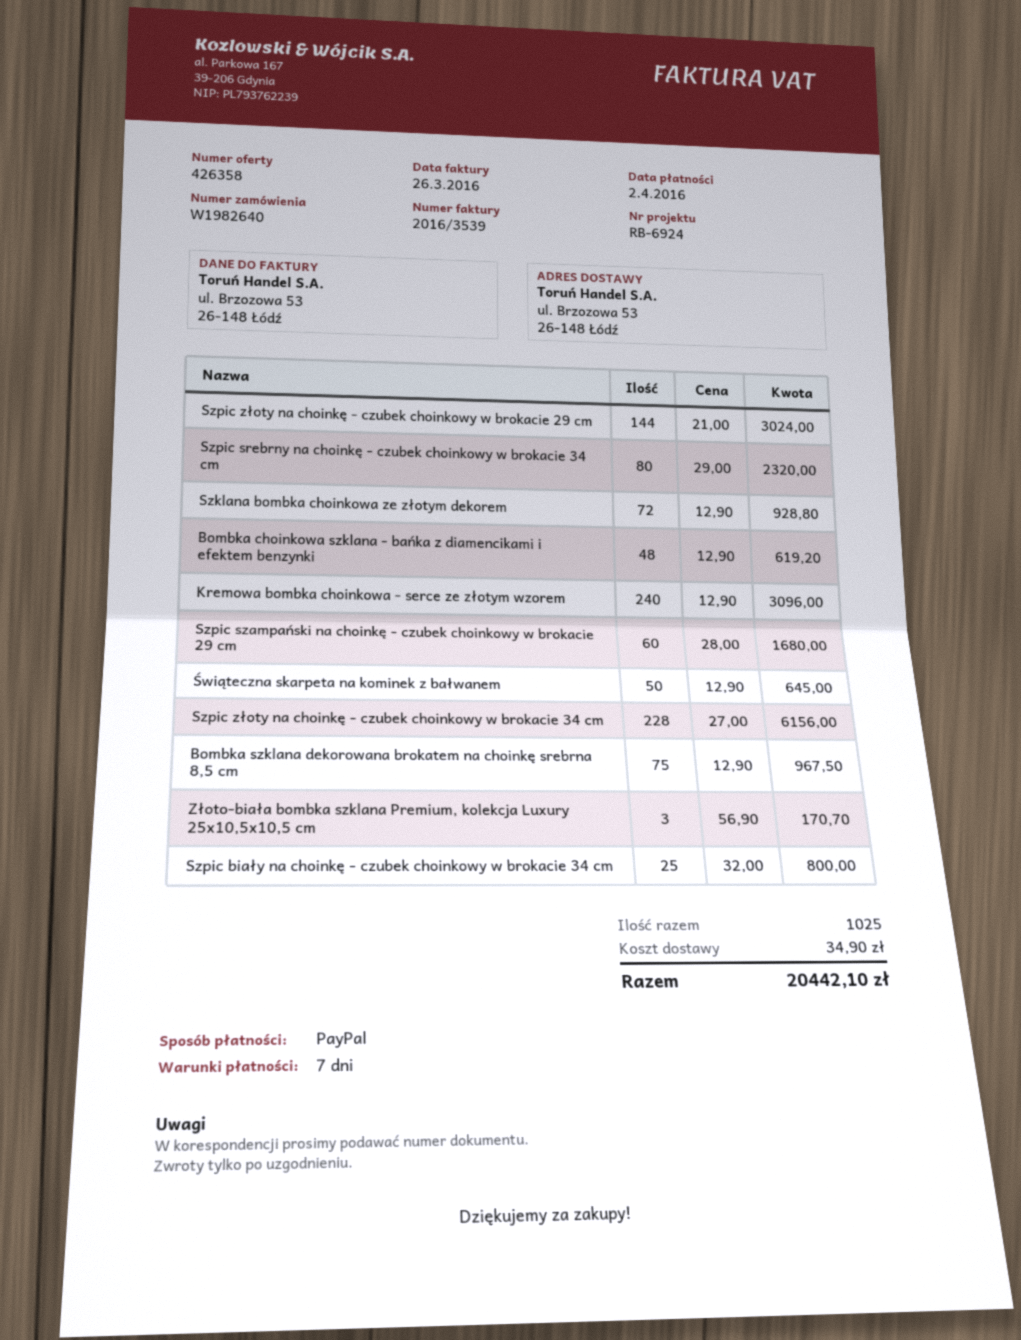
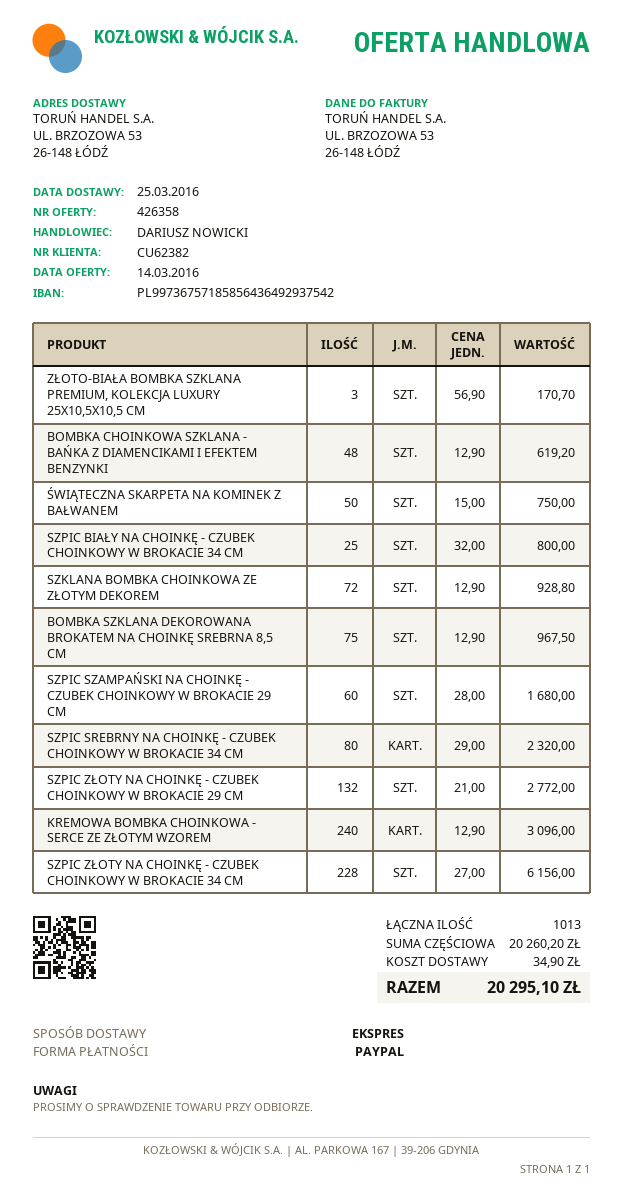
Szpic złoty na choinkę - czubek choinkowy w brokacie 29 cm: 144 x 21.00 = 3024.00 -> 132 x 21.00 = 2772.00
Świąteczna skarpeta na kominek z bałwanem: 50 x 12.90 = 645.00 -> 50 x 15.00 = 750.00
total quantity: 1025 -> 1013
total: 20442.10 -> 20295.10

